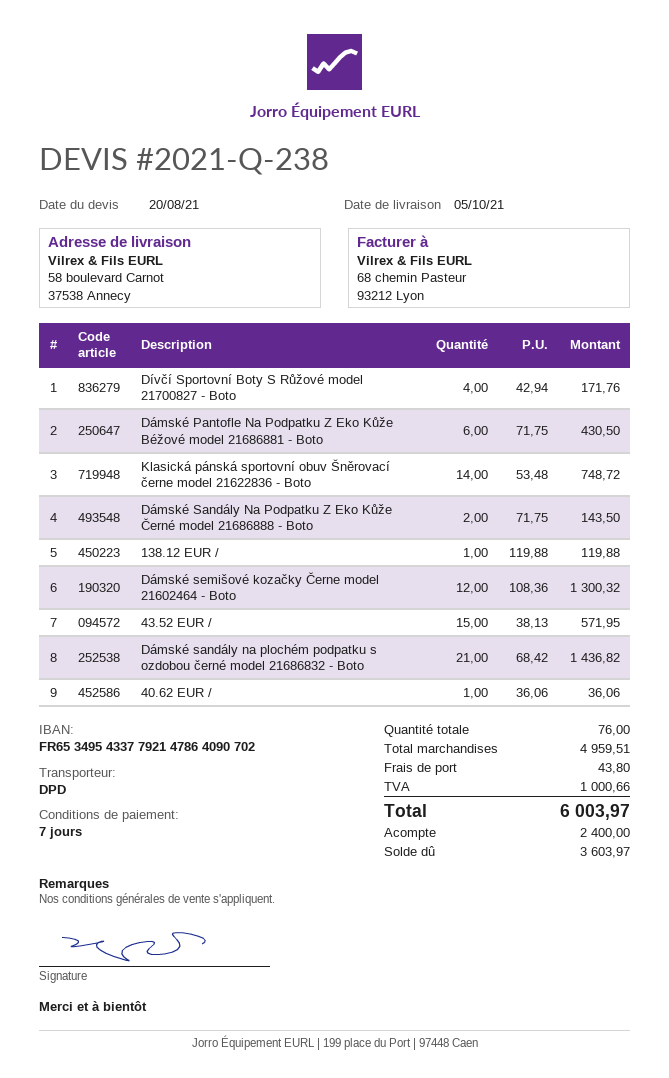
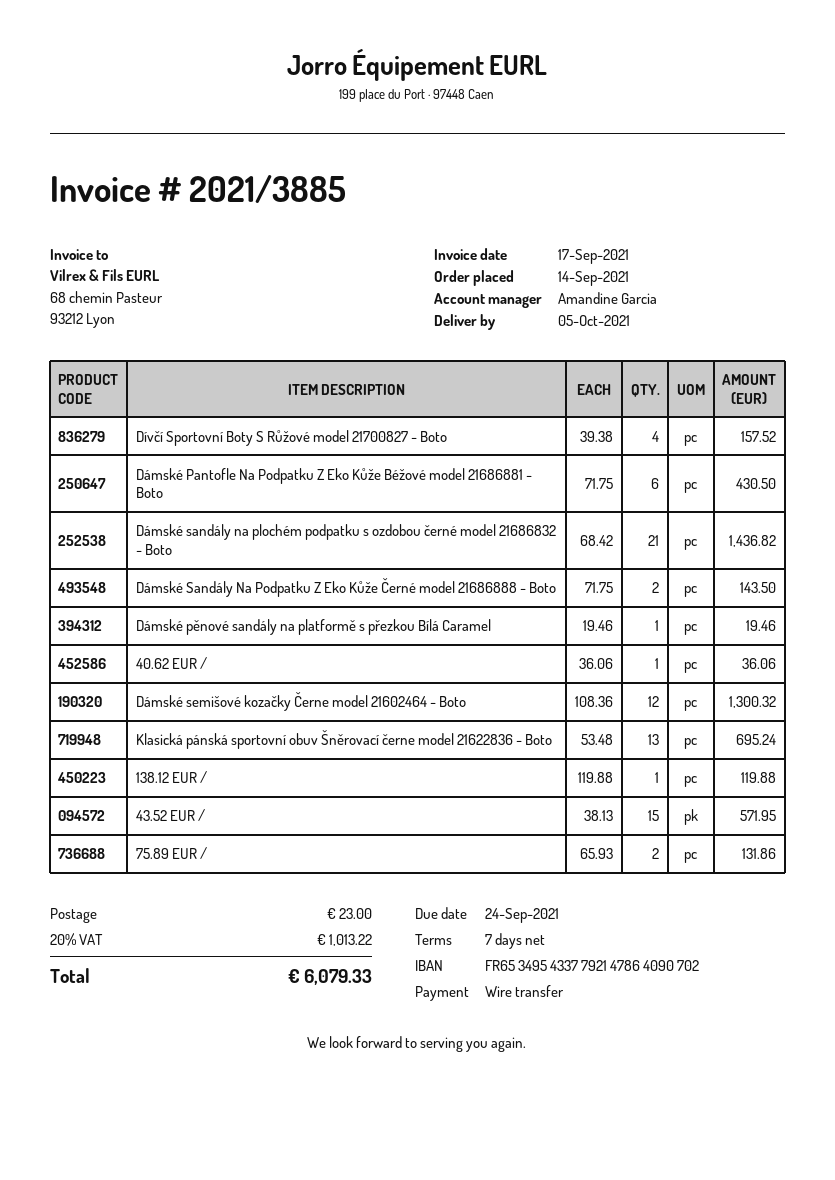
Dívčí Sportovní Boty S Růžové model 21700827 - Boto: 4 x 42.94 = 171.76 -> 4 x 39.38 = 157.52
Klasická pánská sportovní obuv Šněrovací černe model 21622836 - Boto: 14 x 53.48 = 748.72 -> 13 x 53.48 = 695.24
Dámské pěnové sandály na platformě s přezkou Bílá Caramel: none -> 1 x 19.46 = 19.46
75.89 EUR /: none -> 2 x 65.93 = 131.86
shipping: 43.80 -> 23.00
tax: 1000.66 -> 1013.22
total: 6003.97 -> 6079.33

